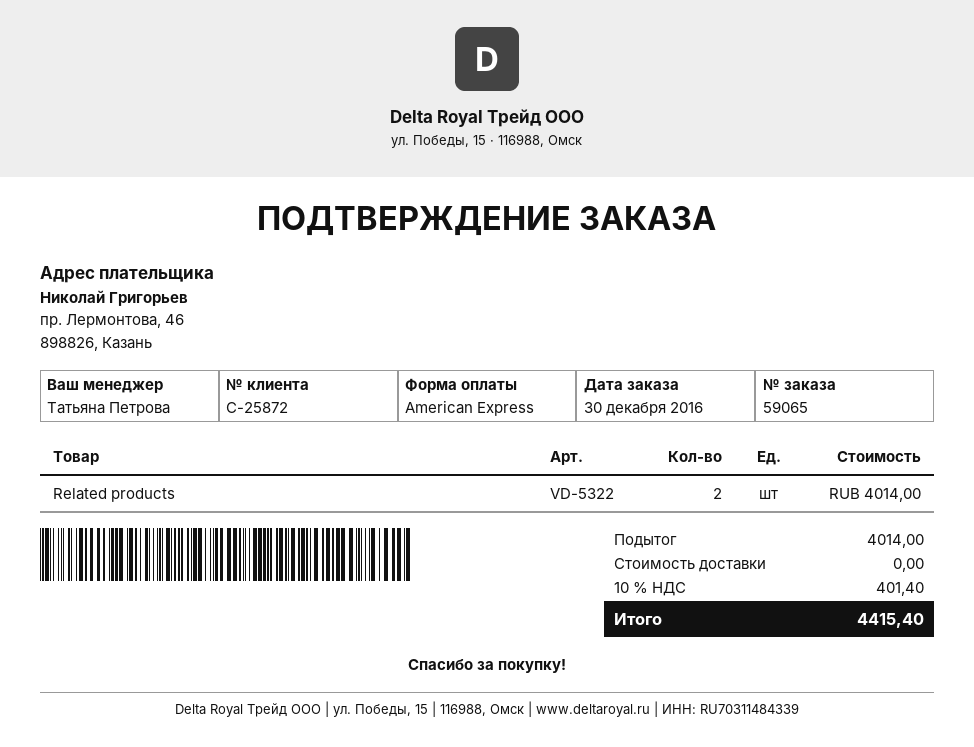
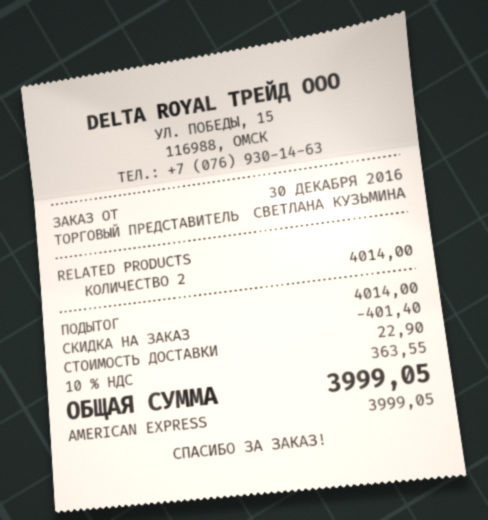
sales rep: Татьяна Петрова -> СВЕТЛАНА КУЗЬМИНА
discount: none -> 401.40
shipping: 0.00 -> 22.90
tax: 10% = 401.40 -> 10% = 363.55
total: 4415.40 -> 3999.05

